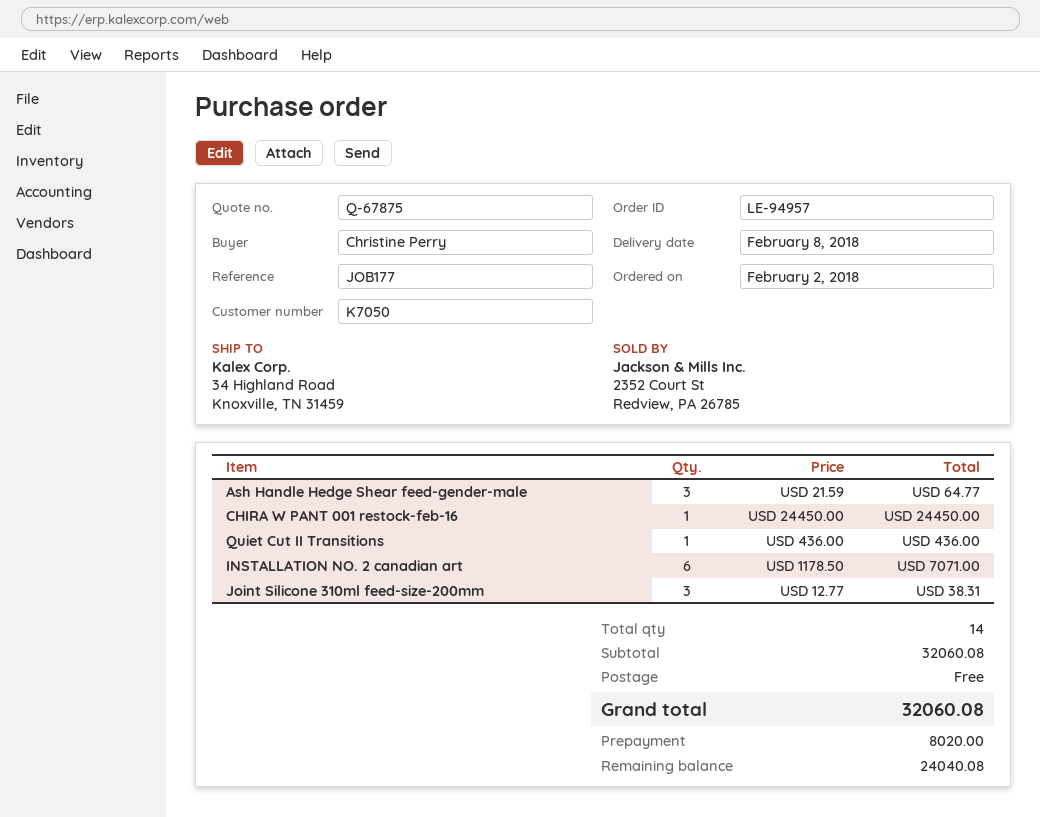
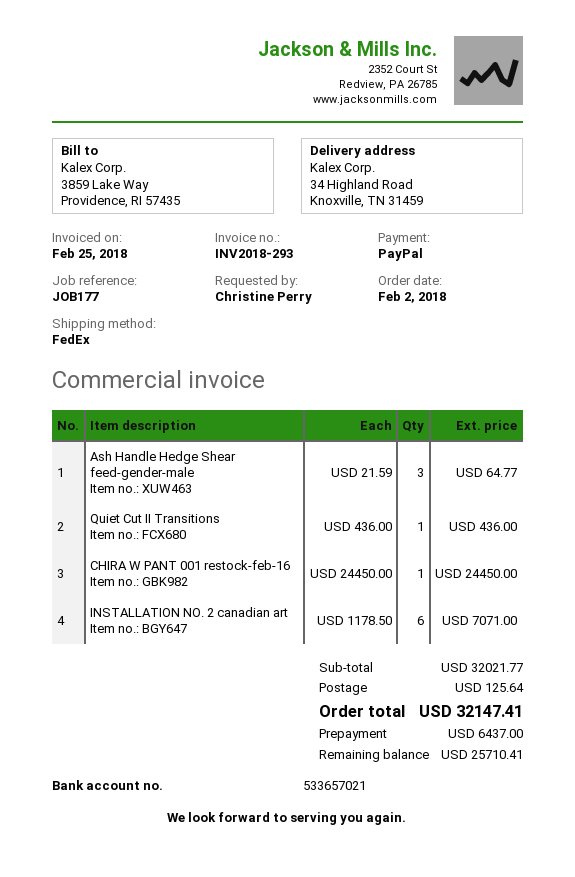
Joint Silicone 310ml feed-size-200mm: 3 x 12.77 = 38.31 -> none
subtotal: 32060.08 -> 32021.77
shipping: 0.00 -> 125.64
total: 32060.08 -> 32147.41
deposit: 8020.00 -> 6437.00
balance: 24040.08 -> 25710.41

